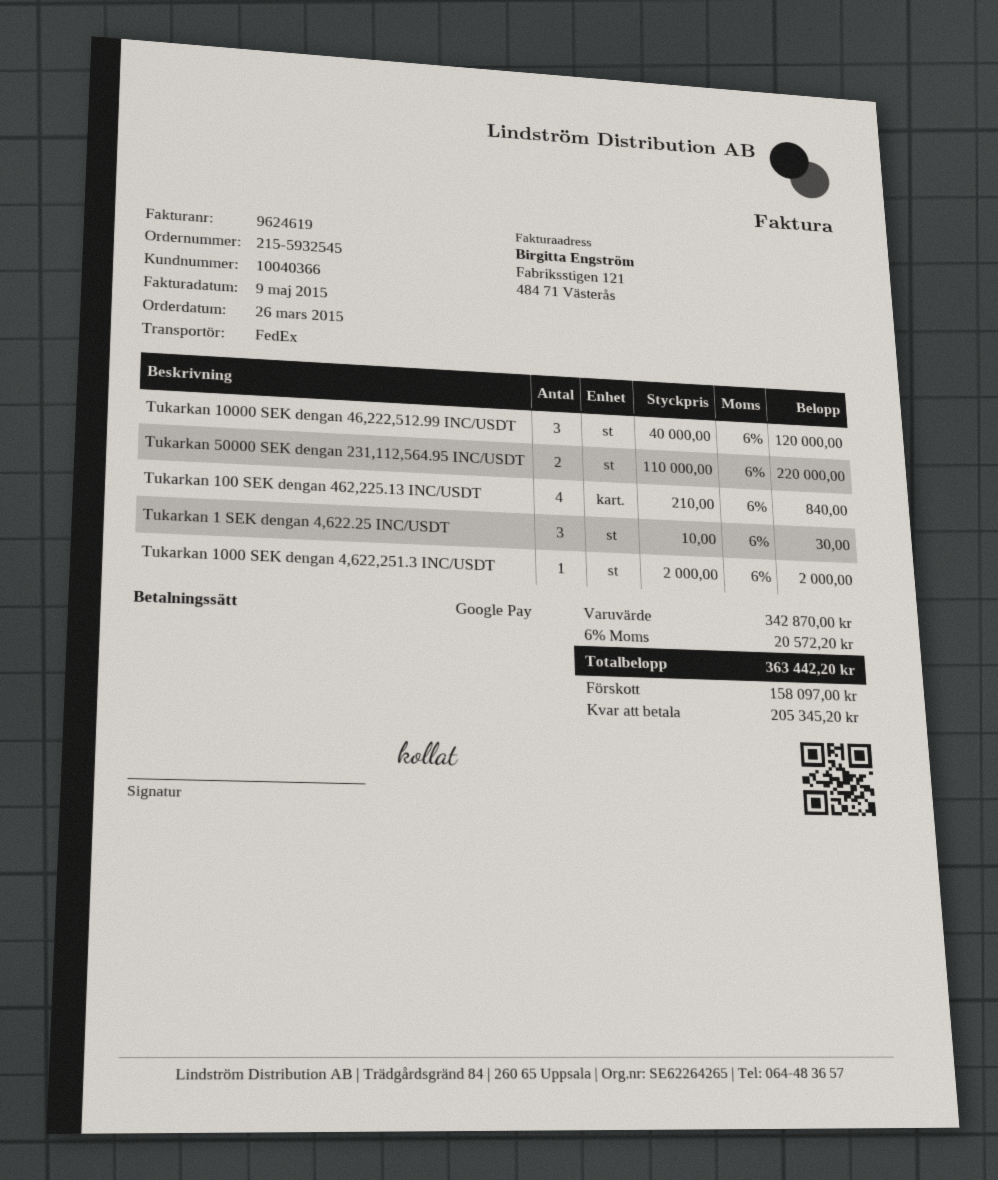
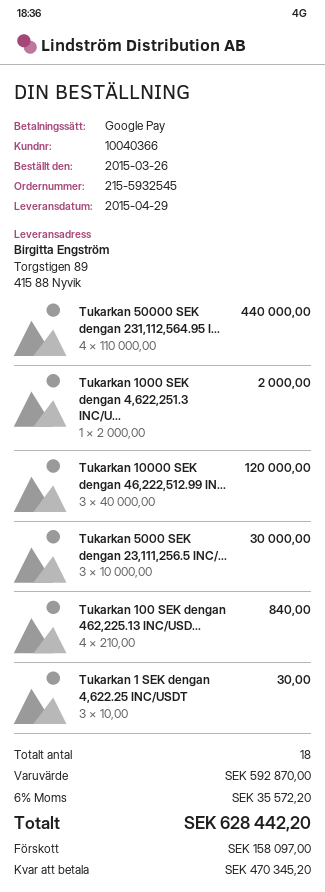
Tukarkan 50000 SEK dengan 231,112,564.95 INC/USDT: 2 x 110000.00 = 220000.00 -> 4 x 110000.00 = 440000.00
Tukarkan 5000 SEK dengan 23,111,256.5 INC/...: none -> 3 x 10000.00 = 30000.00
subtotal: 342870.00 -> 592870.00
tax: 6% = 20572.20 -> 6% = 35572.20
total: 363442.20 -> 628442.20
balance: 205345.20 -> 470345.20

